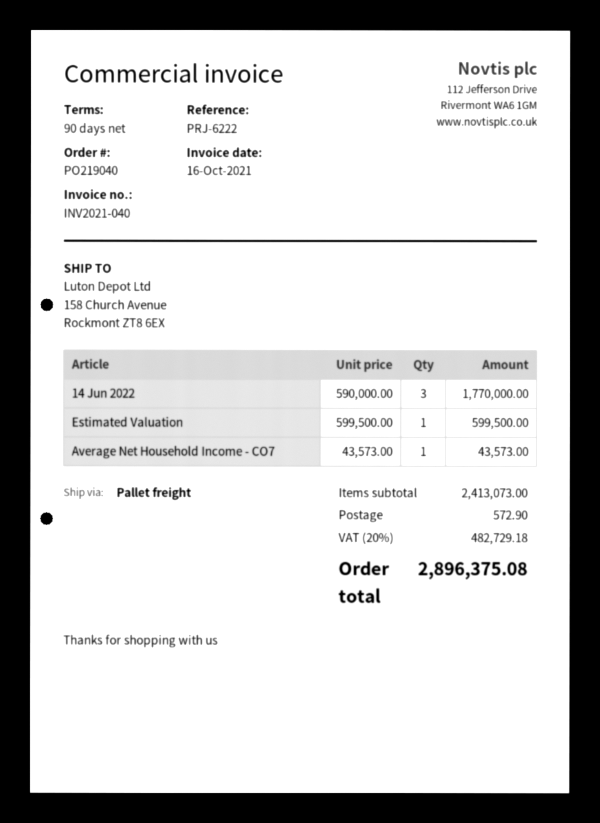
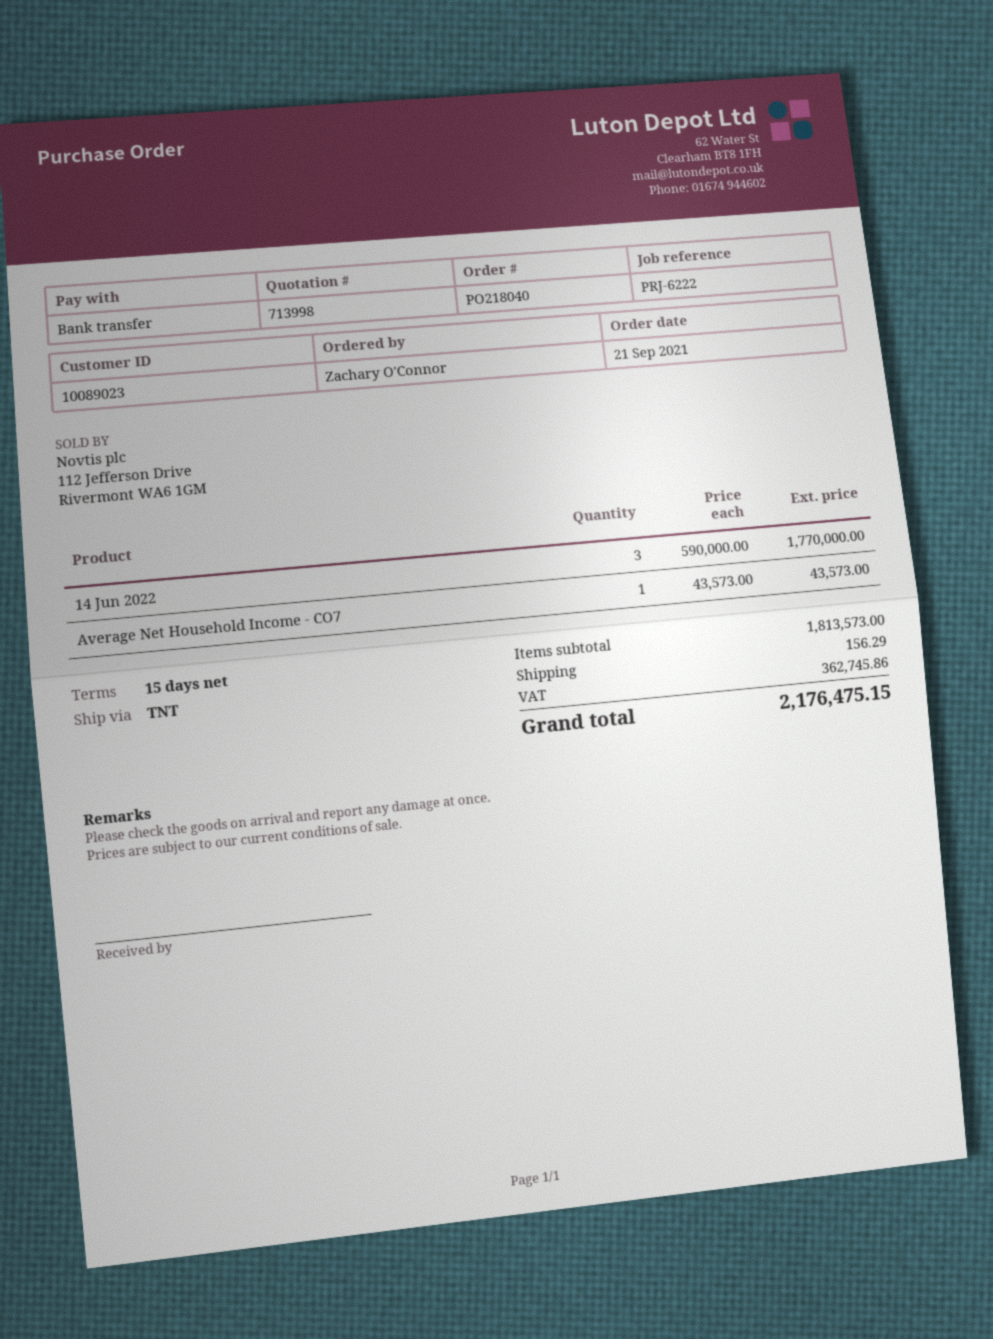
order number: PO219040 -> PO218040
payment terms: 90 days -> 15 days
shipping method: pallet freight -> TNT
Estimated Valuation: 1 x 599500.00 = 599500.00 -> none
subtotal: 2413073.00 -> 1813573.00
shipping: 572.90 -> 156.29
tax: 482729.18 -> 362745.86
total: 2896375.08 -> 2176475.15

